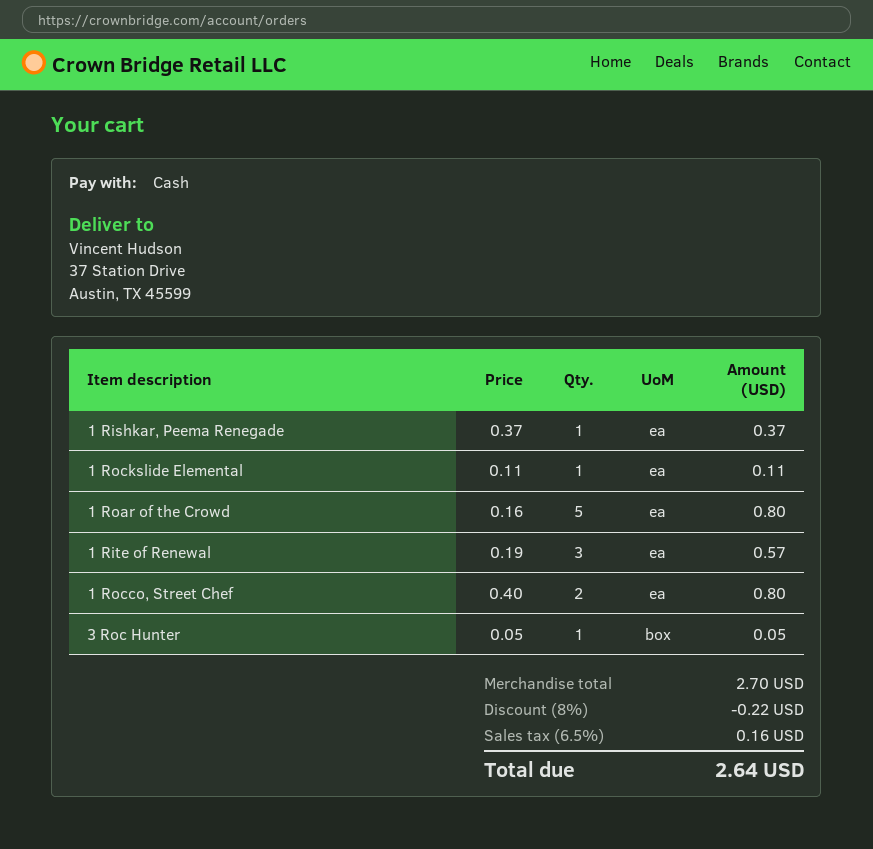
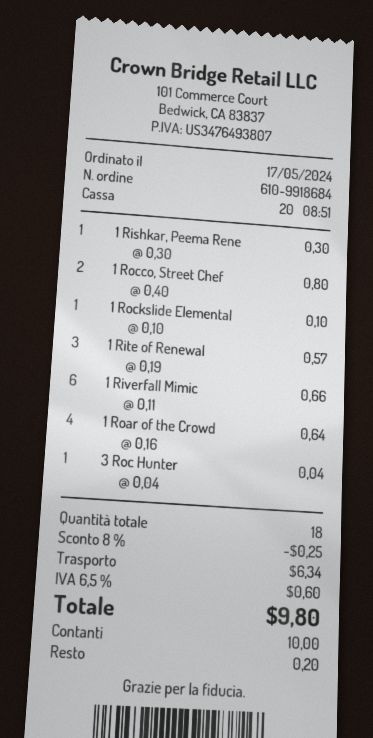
1 Rishkar, Peema Renegade: 1 x 0.37 = 0.37 -> 1 x 0.30 = 0.30
1 Rockslide Elemental: 1 x 0.11 = 0.11 -> 1 x 0.10 = 0.10
1 Roar of the Crowd: 5 x 0.16 = 0.80 -> 4 x 0.16 = 0.64
3 Roc Hunter: 1 x 0.05 = 0.05 -> 1 x 0.04 = 0.04
1 Riverfall Mimic: none -> 6 x 0.11 = 0.66
discount: 8% = 0.22 -> 8% = 0.25
shipping: none -> 6.34
tax: 6.5% = 0.16 -> 6.5% = 0.60
total: 2.64 -> 9.80

